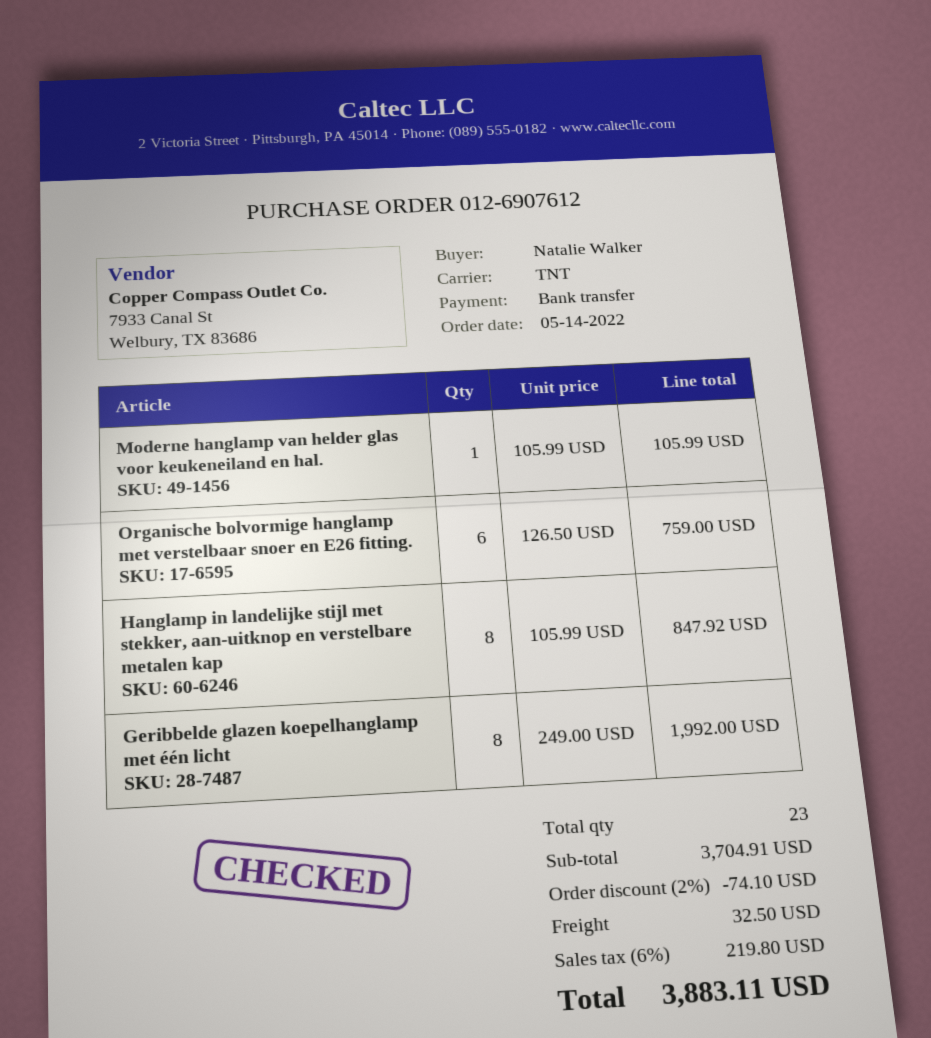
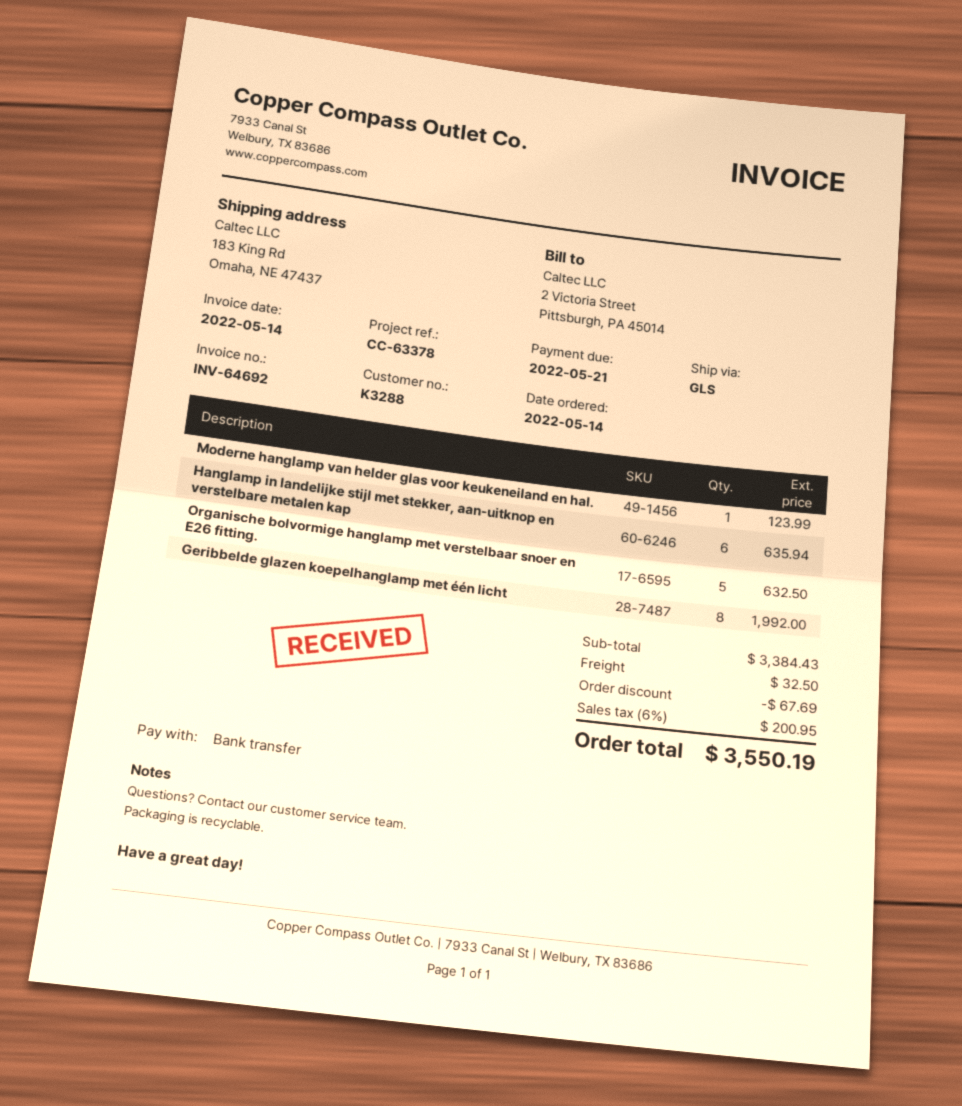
shipping method: TNT -> GLS
Moderne hanglamp van helder glas voor keukeneiland en hal.: 1 for 105.99 -> 1 for 123.99
Organische bolvormige hanglamp met verstelbaar snoer en E26 fitting.: 6 for 759.00 -> 5 for 632.50
Hanglamp in landelijke stijl met stekker, aan-uitknop en verstelbare metalen kap: 8 for 847.92 -> 6 for 635.94
subtotal: 3704.91 -> 3384.43
discount: 74.10 -> 67.69
tax: 6% = 219.80 -> 6% = 200.95
total: 3883.11 -> 3550.19

